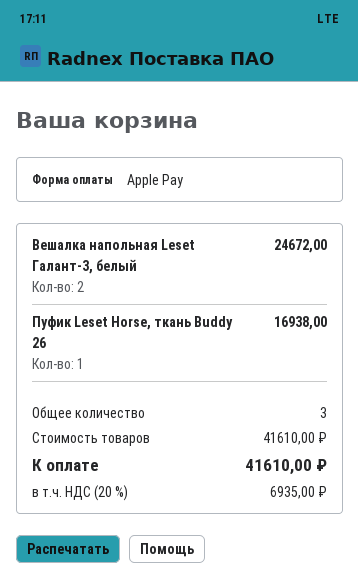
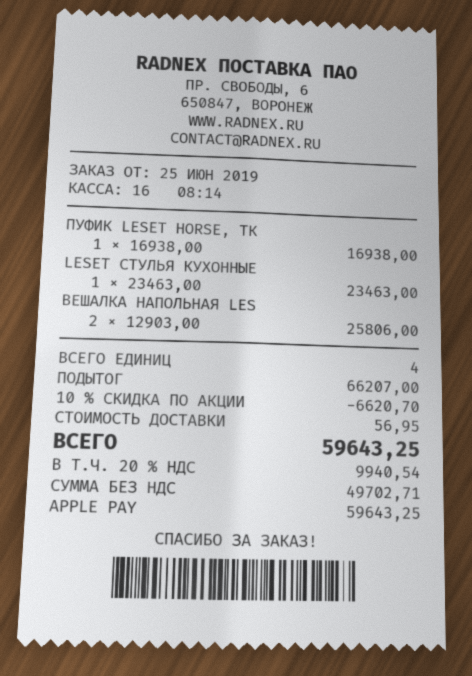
Вешалка напольная Leset Галант-3, белый: 2 for 24672.00 -> 2 for 25806.00
LESET СТУЛЬЯ КУХОННЫЕ: none -> 1 for 23463.00
total quantity: 3 -> 4
subtotal: 41610.00 -> 66207.00
discount: none -> 10% = 6620.70
shipping: none -> 56.95
tax: 20% = 6935.00 -> 20% = 9940.54
total: 41610.00 -> 59643.25

